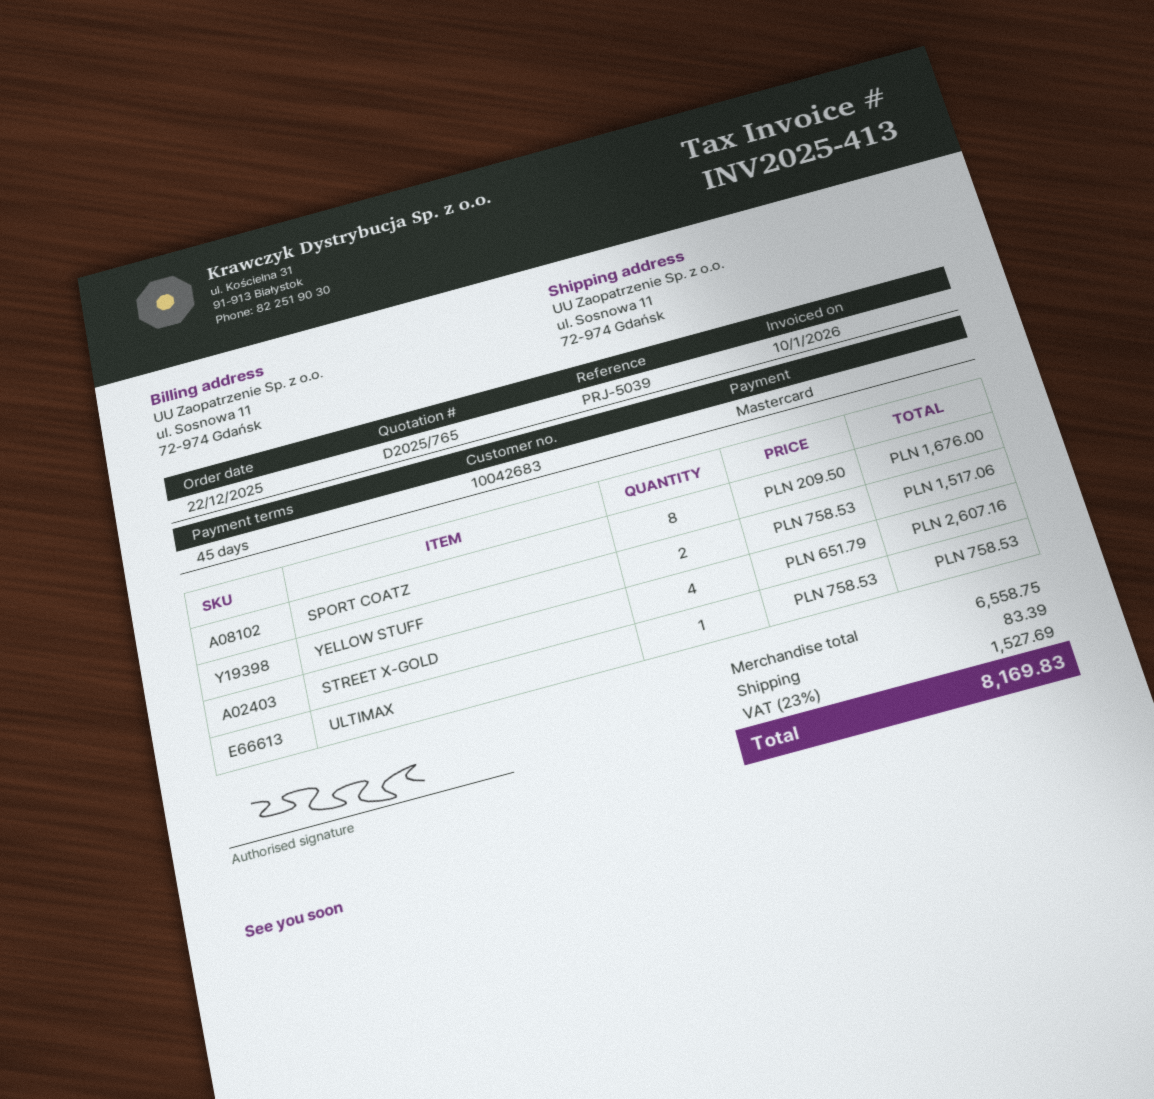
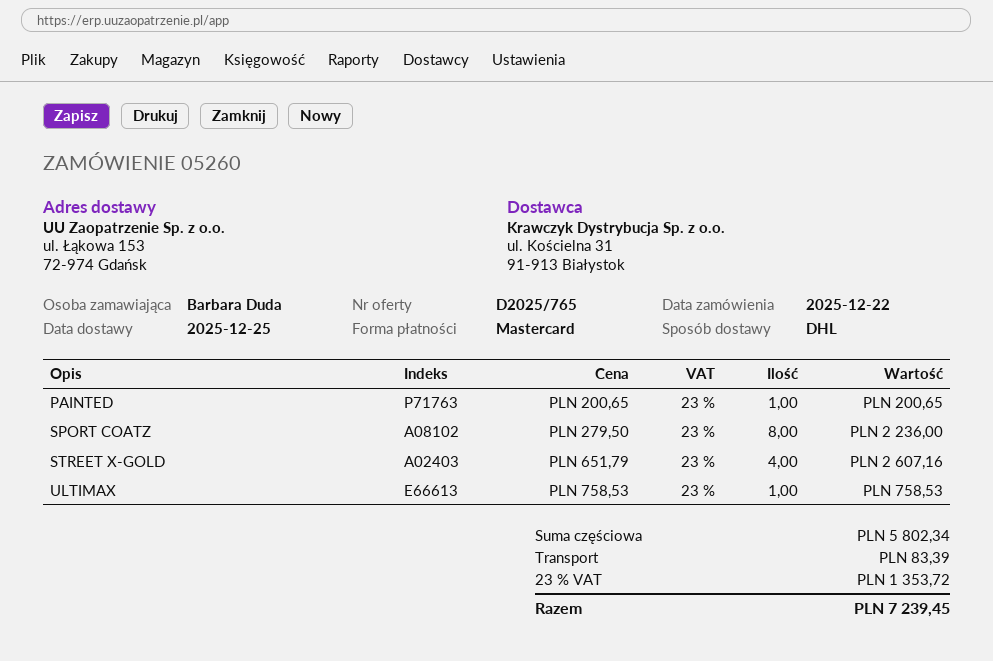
ship to: ul. Sosnowa 11, 72-974 Gdańsk -> ul. Łąkowa 153, 72-974 Gdańsk
SPORT COATZ: 8 x 209.50 = 1676.00 -> 8 x 279.50 = 2236.00
YELLOW STUFF: 2 x 758.53 = 1517.06 -> none
PAINTED: none -> 1 x 200.65 = 200.65
subtotal: 6558.75 -> 5802.34
tax: 23% = 1527.69 -> 23% = 1353.72
total: 8169.83 -> 7239.45

